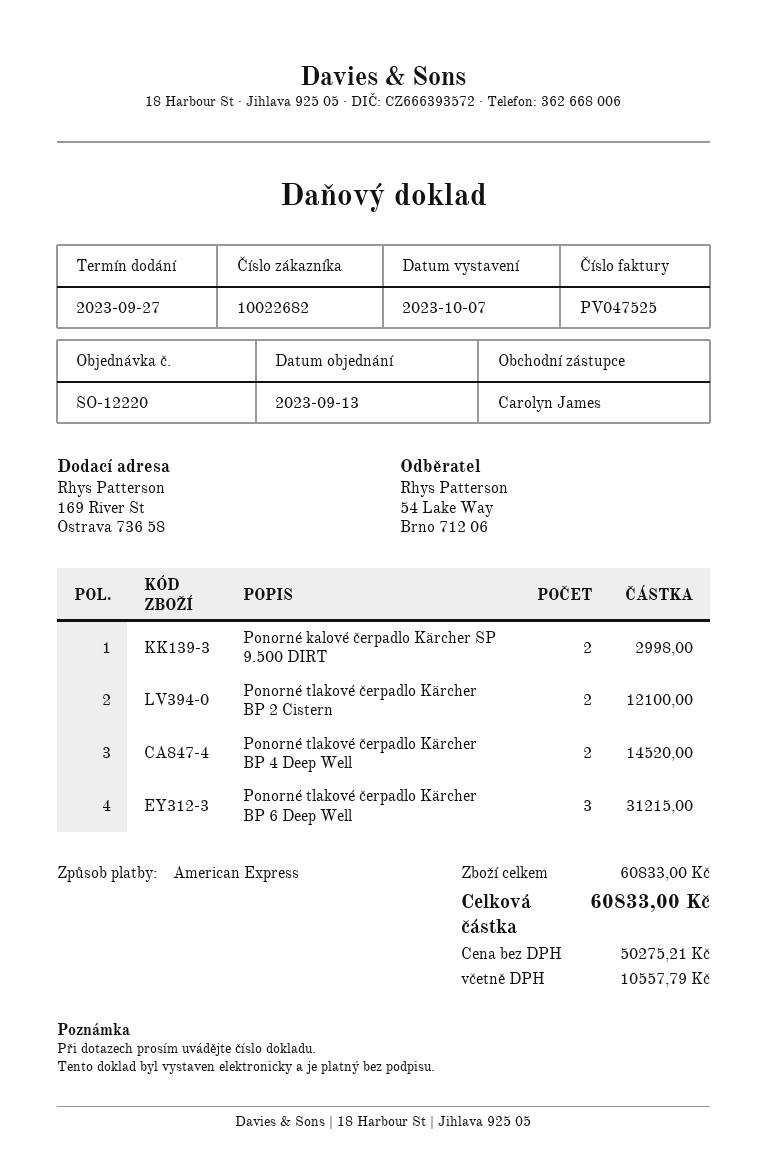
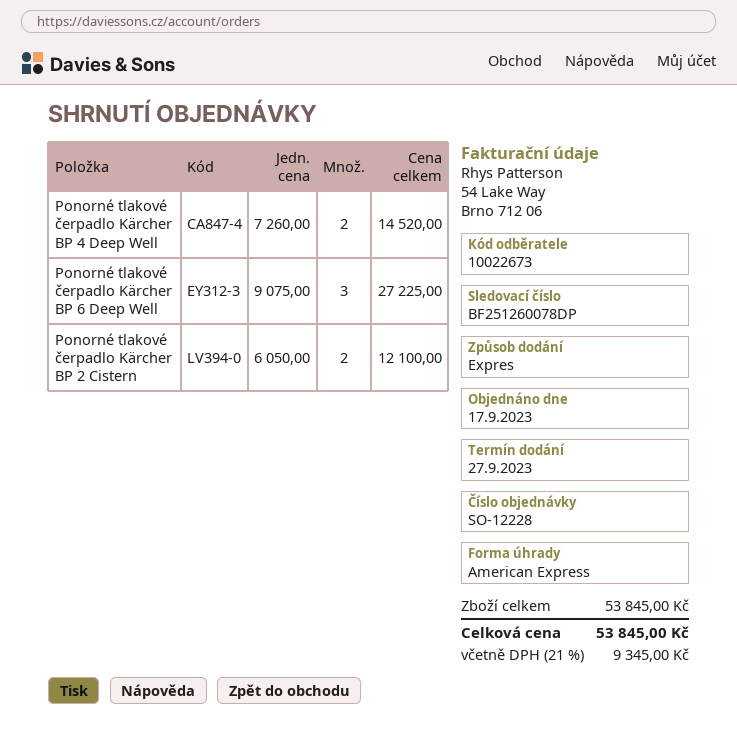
order number: SO-12220 -> SO-12228
order date: 2023-09-13 -> 2023-09-17
customer number: 10022682 -> 10022673
Ponorné kalové čerpadlo Kärcher SP 9.500 DIRT: 2 for 2998.00 -> none
Ponorné tlakové čerpadlo Kärcher BP 6 Deep Well: 3 for 31215.00 -> 3 for 27225.00
subtotal: 60833.00 -> 53845.00
tax: 10557.79 -> 9345.00
total: 60833.00 -> 53845.00

